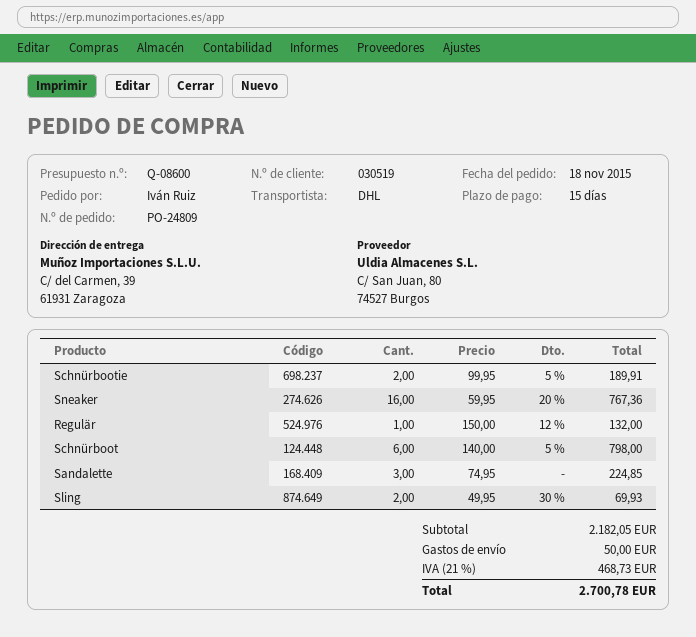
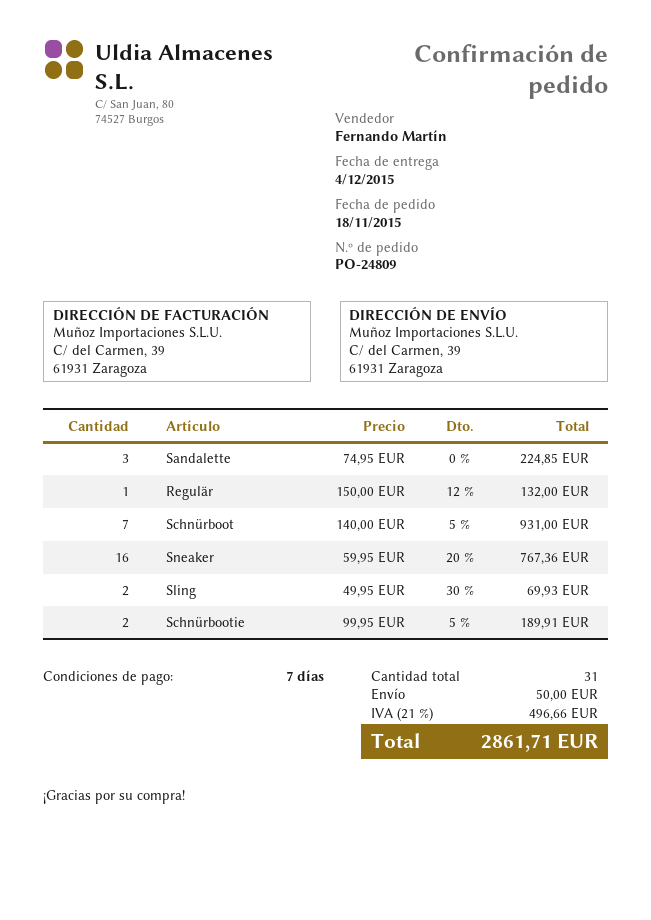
payment terms: 15 days -> 7 days
Schnürboot: 6 x 140.00 - 5% = 798.00 -> 7 x 140.00 - 5% = 931.00
tax: 21% = 468.73 -> 21% = 496.66
total: 2700.78 -> 2861.71

